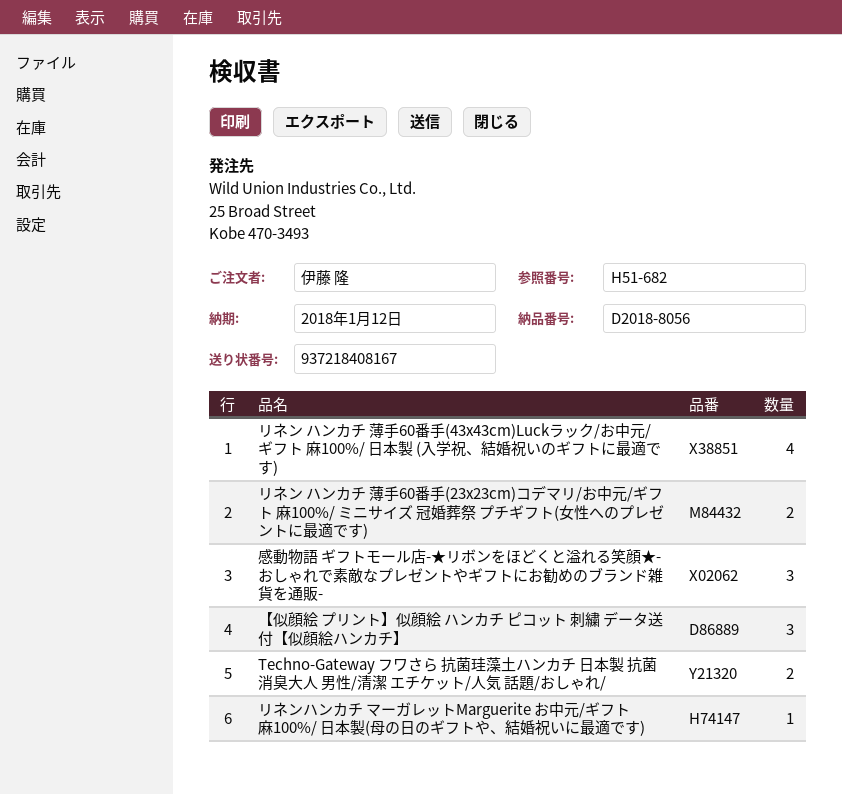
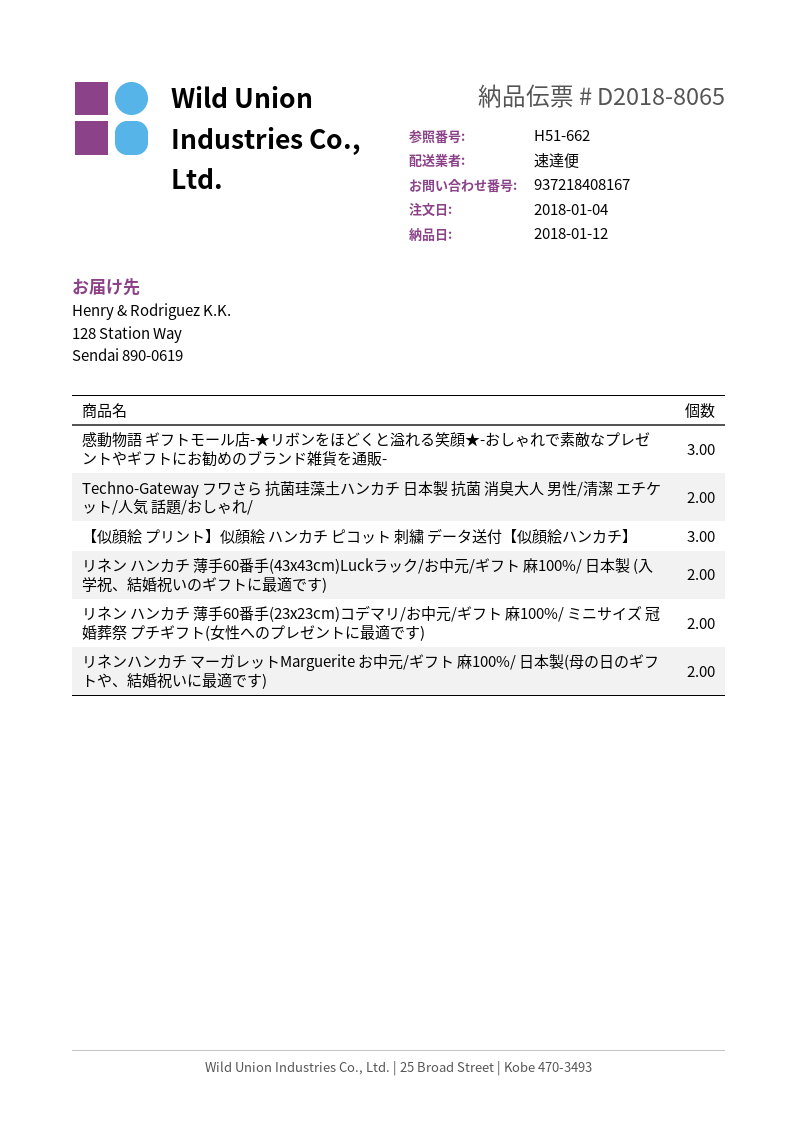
delivery note number: D2018-8056 -> D2018-8065
reference: H51-682 -> H51-662
リネン ハンカチ 薄手60番手(43x43cm)Luckラック/お中元/ギフト 麻100%/ 日本製 (入学祝、結婚祝いのギフトに最適です): 4 -> 2
リネンハンカチ マーガレットMarguerite お中元/ギフト 麻100%/ 日本製(母の日のギフトや、結婚祝いに最適です): 1 -> 2

